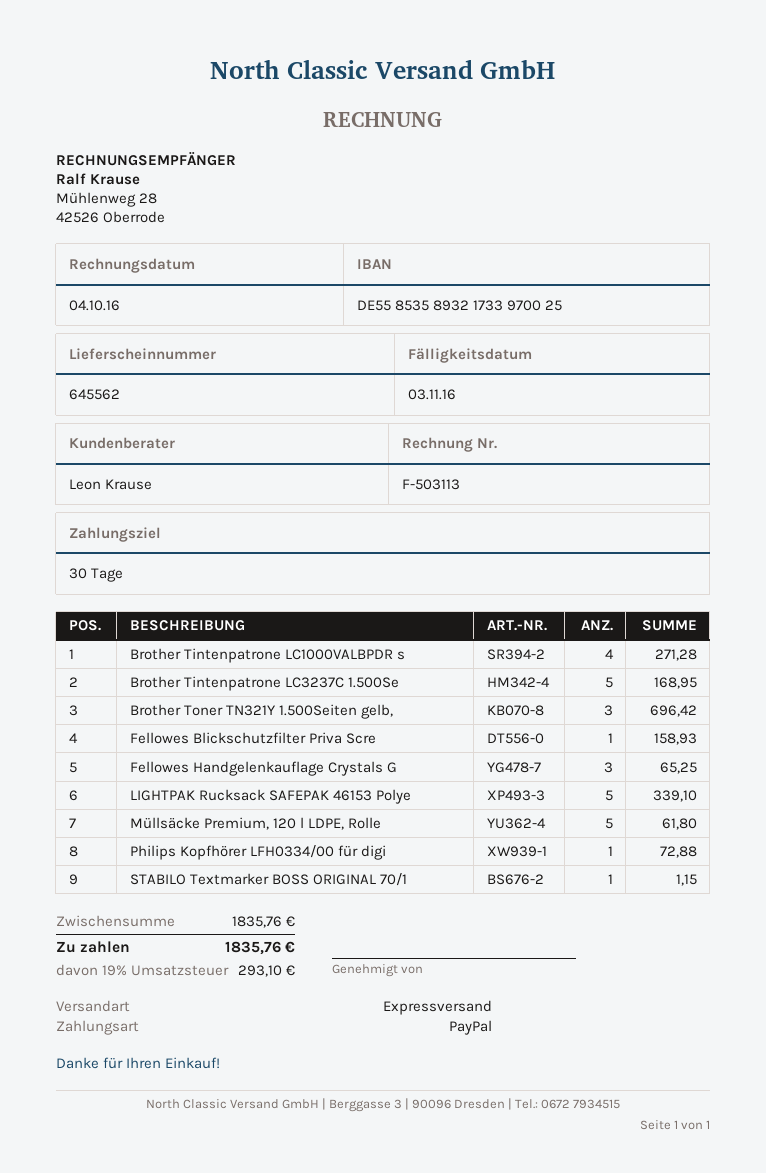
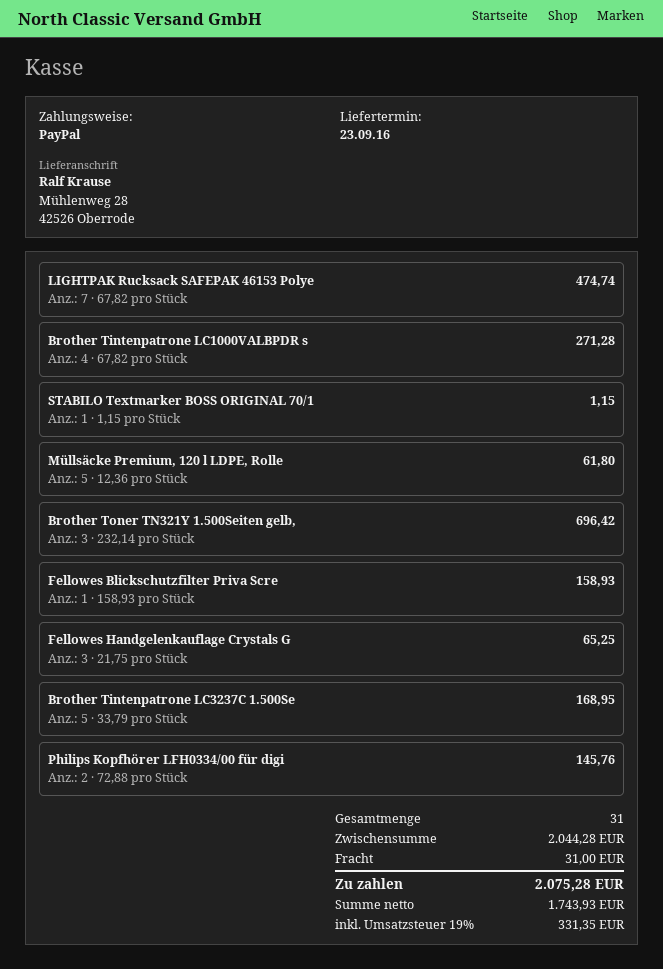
LIGHTPAK Rucksack SAFEPAK 46153 Polye: 5 for 339.10 -> 7 for 474.74
Philips Kopfhörer LFH0334/00 für digi: 1 for 72.88 -> 2 for 145.76
subtotal: 1835.76 -> 2044.28
shipping: none -> 31.00
tax: 19% = 293.10 -> 19% = 331.35
total: 1835.76 -> 2075.28

